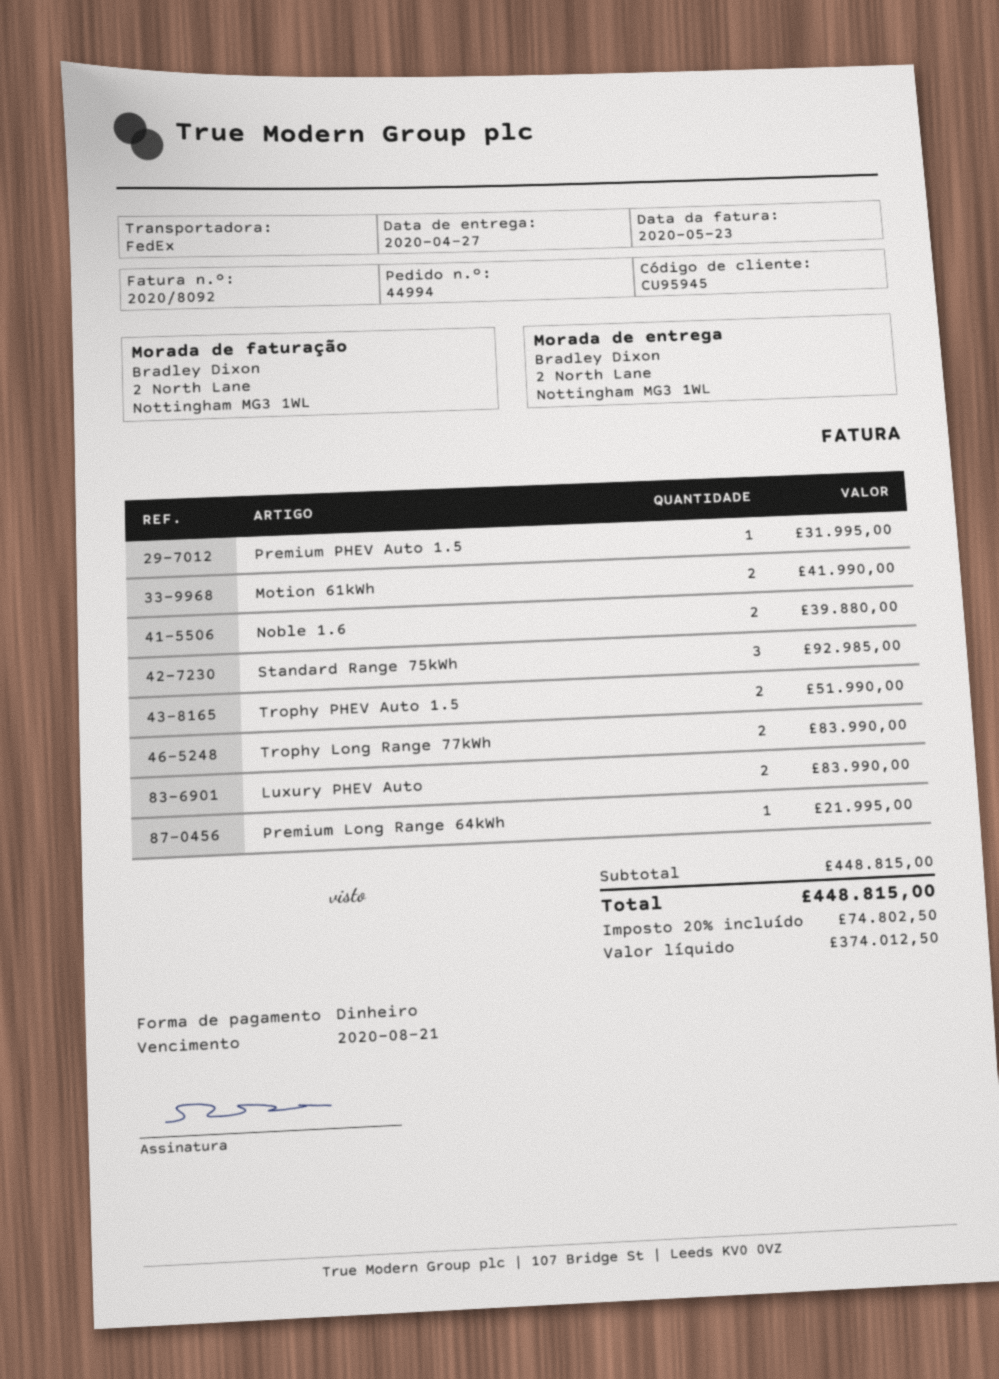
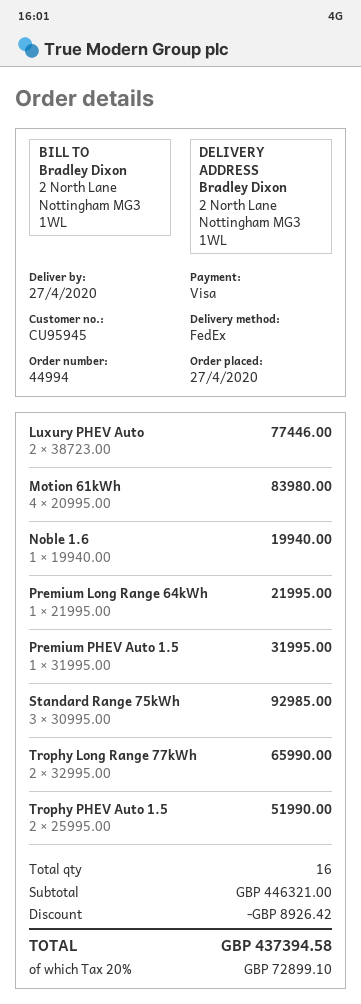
payment method: cash -> Visa
Motion 61kWh: 2 for 41990.00 -> 4 for 83980.00
Noble 1.6: 2 for 39880.00 -> 1 for 19940.00
Trophy Long Range 77kWh: 2 for 83990.00 -> 2 for 65990.00
Luxury PHEV Auto: 2 for 83990.00 -> 2 for 77446.00
subtotal: 448815.00 -> 446321.00
discount: none -> 8926.42
tax: 20% = 74802.50 -> 20% = 72899.10
total: 448815.00 -> 437394.58

